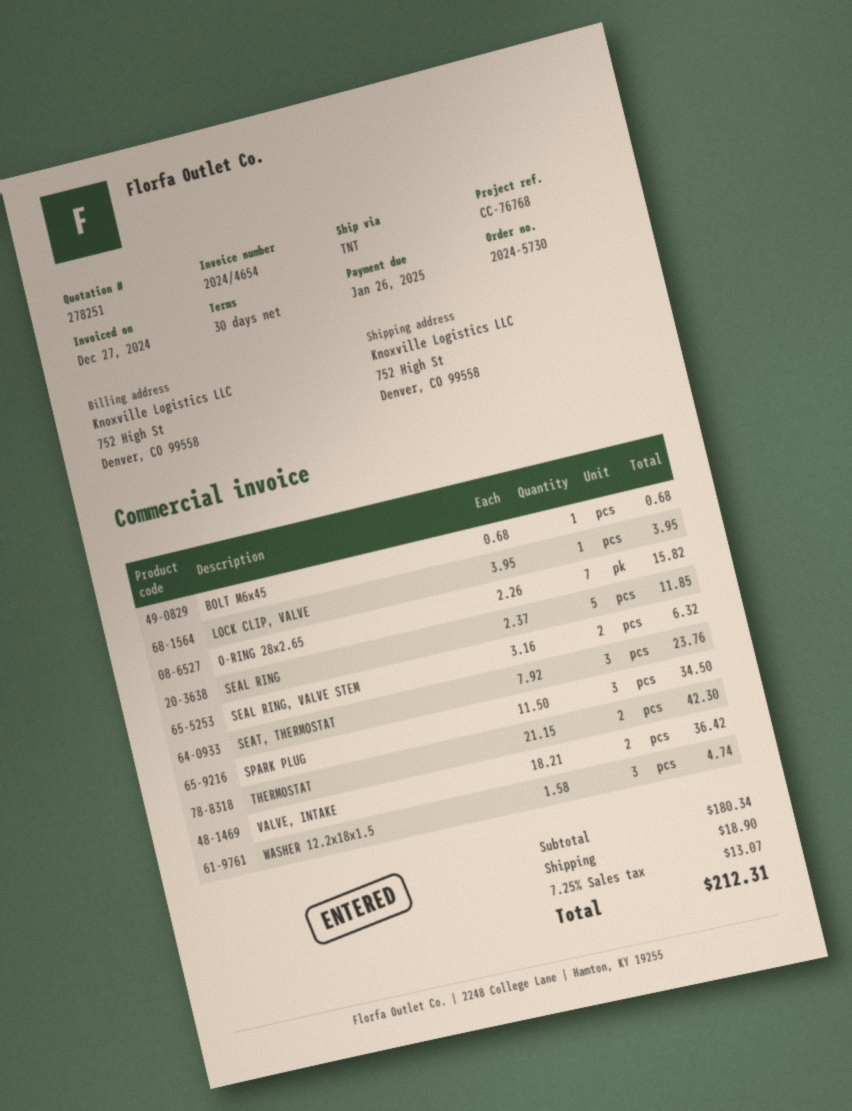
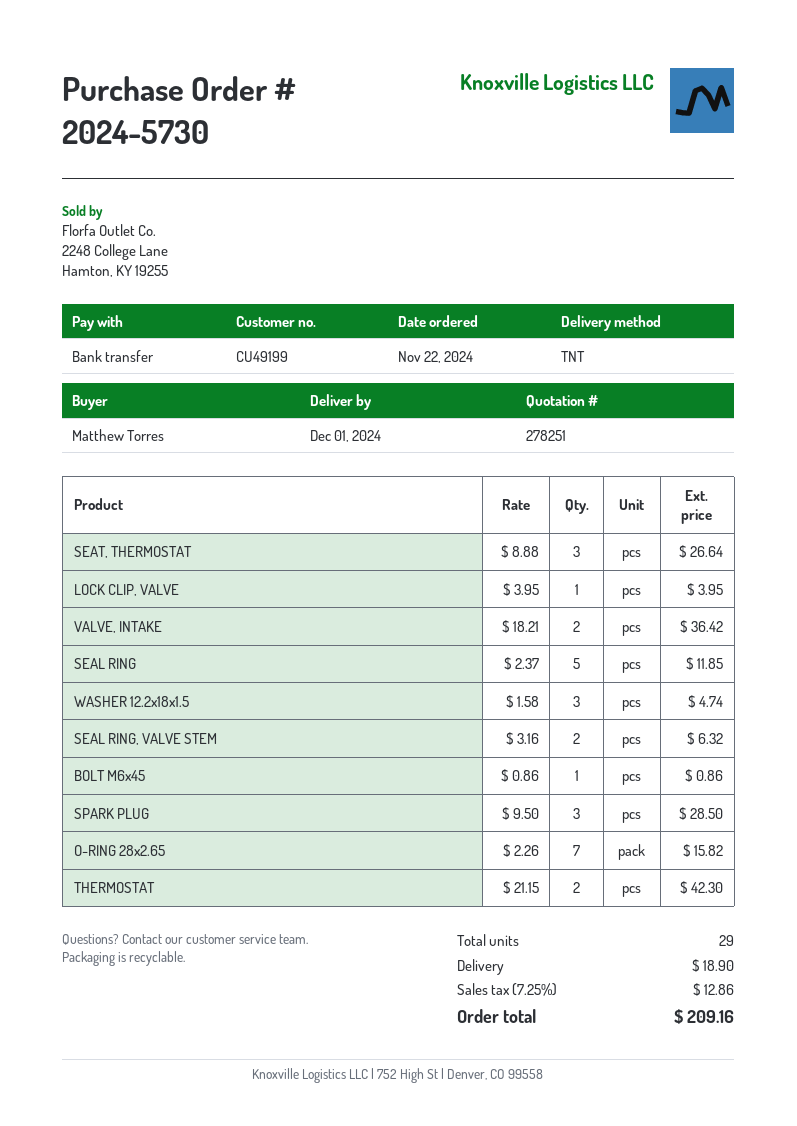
BOLT M6x45: 1 x 0.68 = 0.68 -> 1 x 0.86 = 0.86
SEAT, THERMOSTAT: 3 x 7.92 = 23.76 -> 3 x 8.88 = 26.64
SPARK PLUG: 3 x 11.50 = 34.50 -> 3 x 9.50 = 28.50
tax: 7.25% = 13.07 -> 7.25% = 12.86
total: 212.31 -> 209.16

